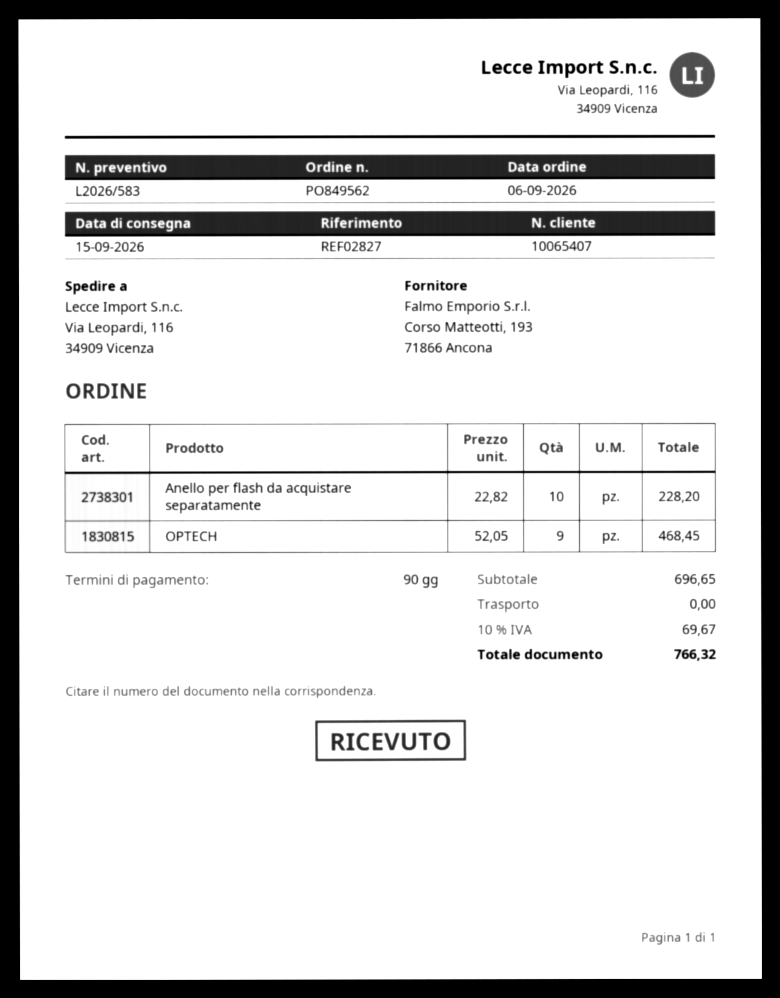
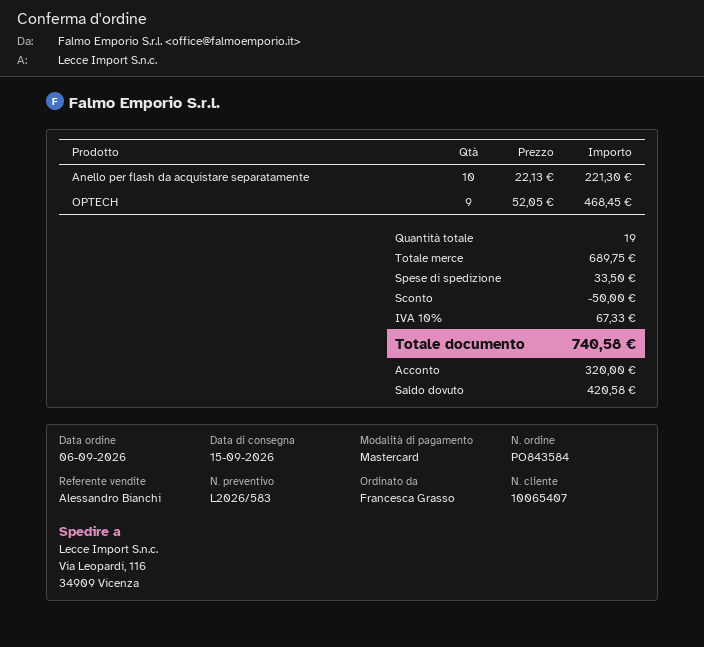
order number: PO849562 -> PO843584
Anello per flash da acquistare separatamente: 10 x 22.82 = 228.20 -> 10 x 22.13 = 221.30
subtotal: 696.65 -> 689.75
discount: none -> 50.00
shipping: 0.00 -> 33.50
tax: 10% = 69.67 -> 10% = 67.33
total: 766.32 -> 740.58

